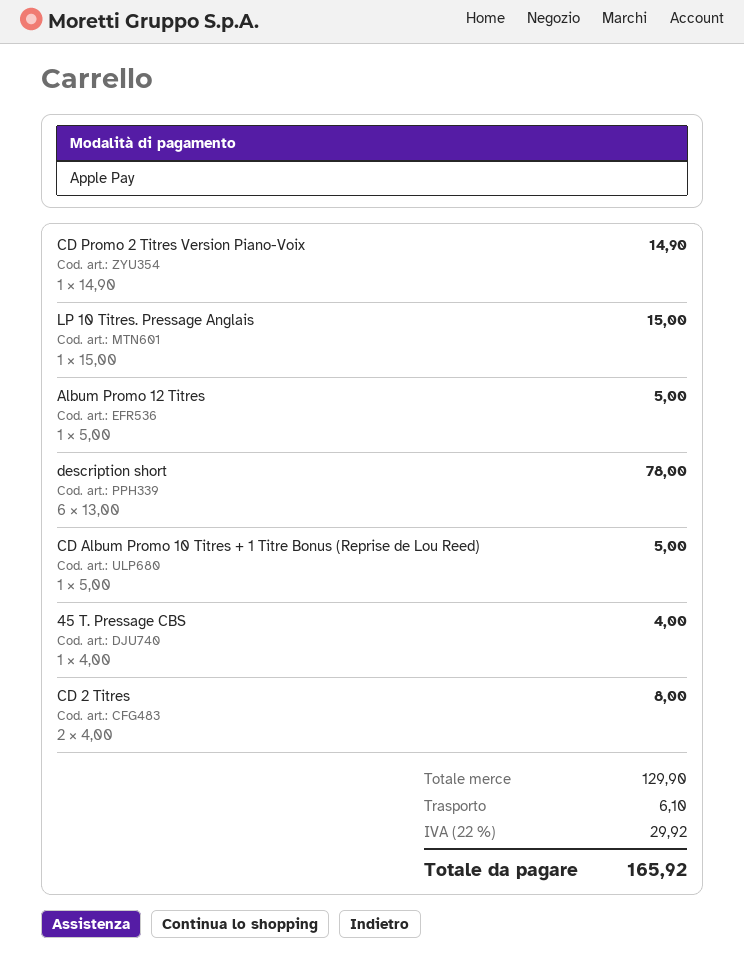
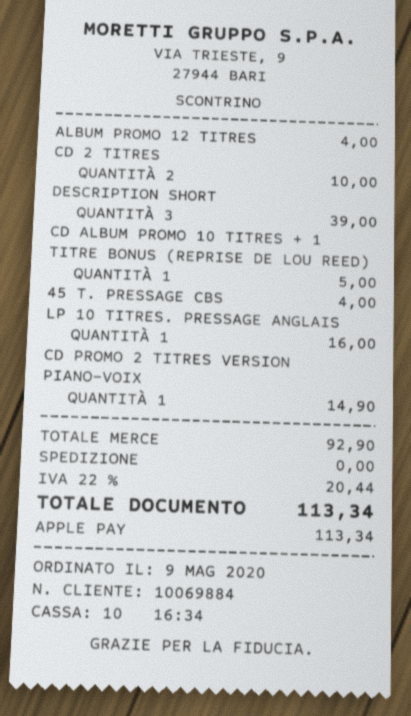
LP 10 Titres. Pressage Anglais: 1 for 15.00 -> 1 for 16.00
Album Promo 12 Titres: 1 for 5.00 -> 1 for 4.00
description short: 6 for 78.00 -> 3 for 39.00
CD 2 Titres: 2 for 8.00 -> 2 for 10.00
subtotal: 129.90 -> 92.90
shipping: 6.10 -> 0.00
tax: 22% = 29.92 -> 22% = 20.44
total: 165.92 -> 113.34

